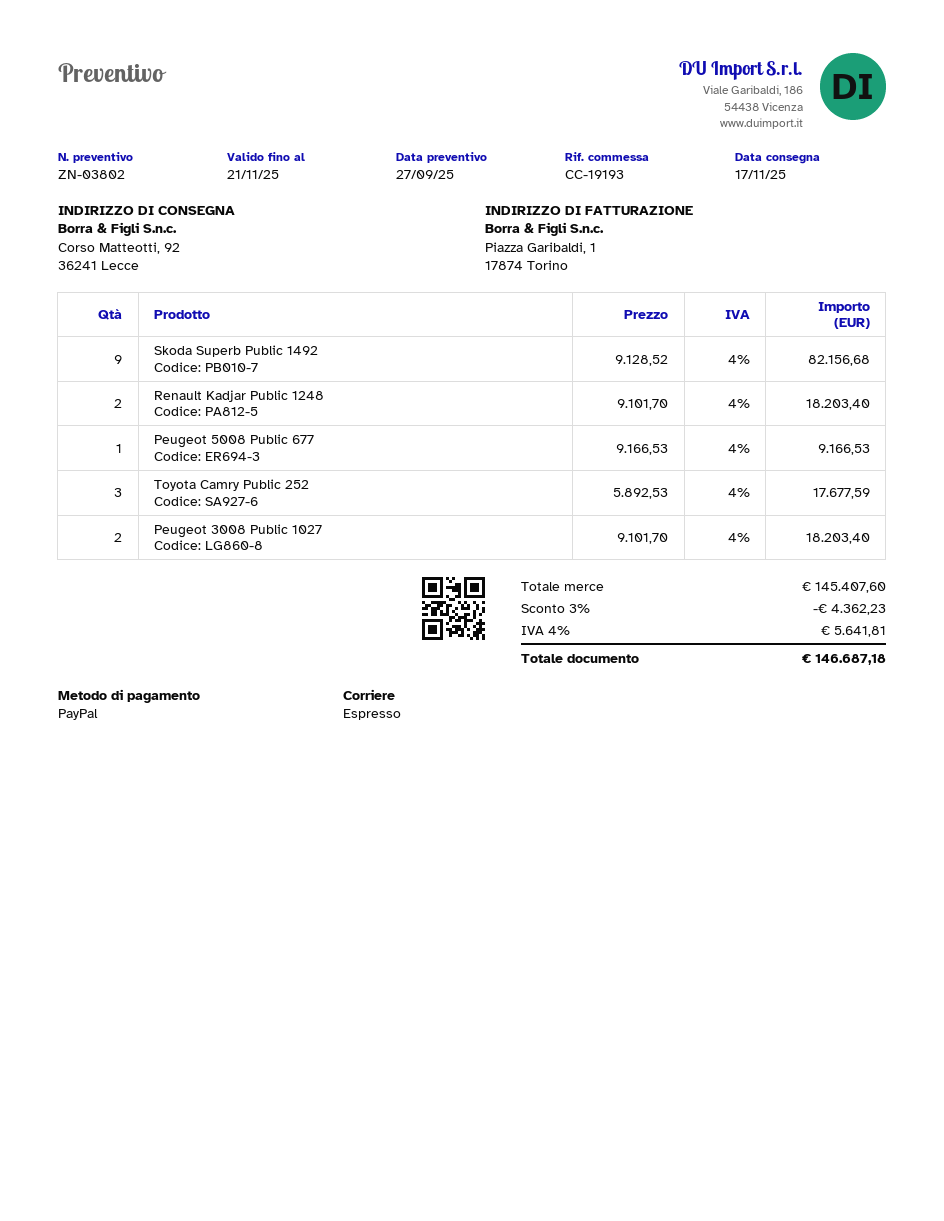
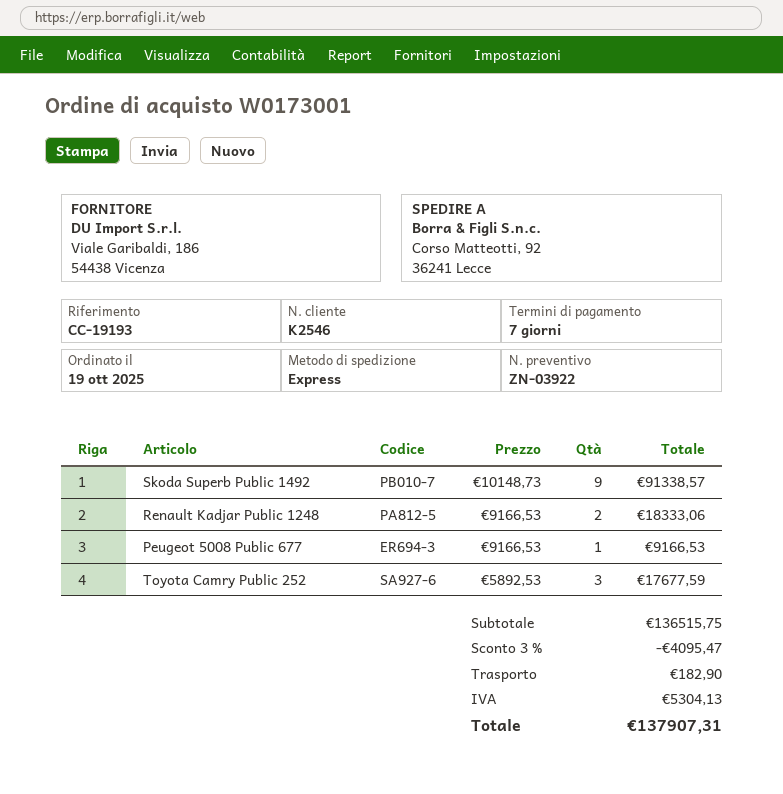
quote number: ZN-03802 -> ZN-03922
Skoda Superb Public 1492: 9 x 9128.52 = 82156.68 -> 9 x 10148.73 = 91338.57
Renault Kadjar Public 1248: 2 x 9101.70 = 18203.40 -> 2 x 9166.53 = 18333.06
Peugeot 3008 Public 1027: 2 x 9101.70 = 18203.40 -> none
subtotal: 145407.60 -> 136515.75
discount: 3% = 4362.23 -> 3% = 4095.47
shipping: none -> 182.90
tax: 5641.81 -> 5304.13
total: 146687.18 -> 137907.31

